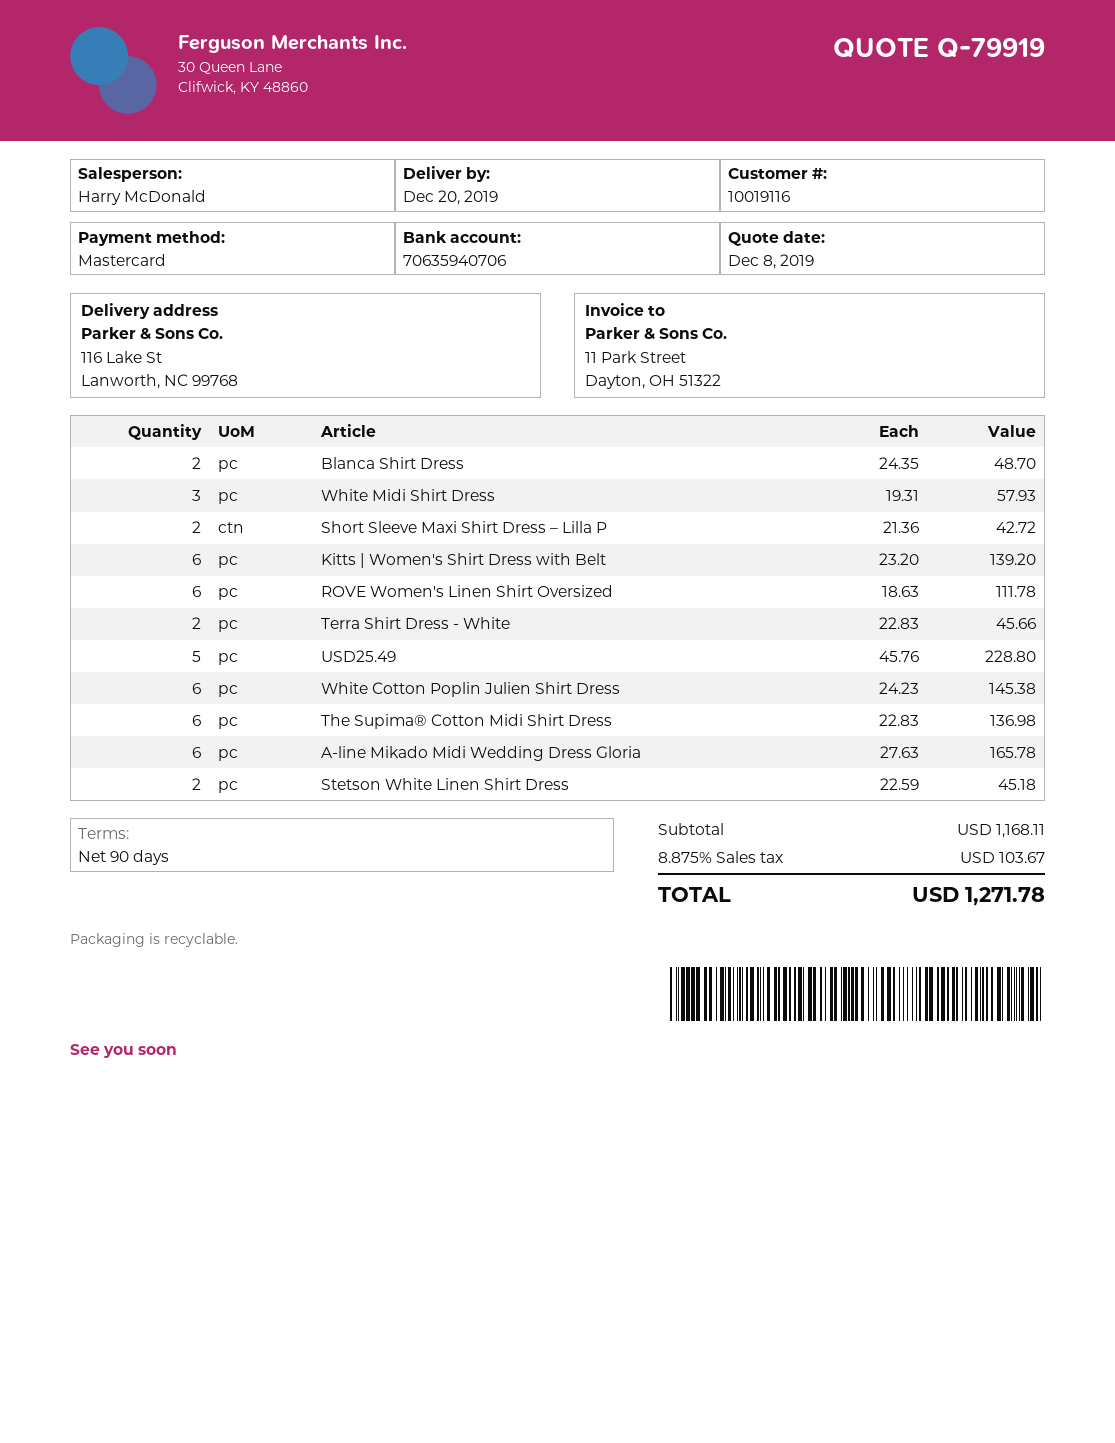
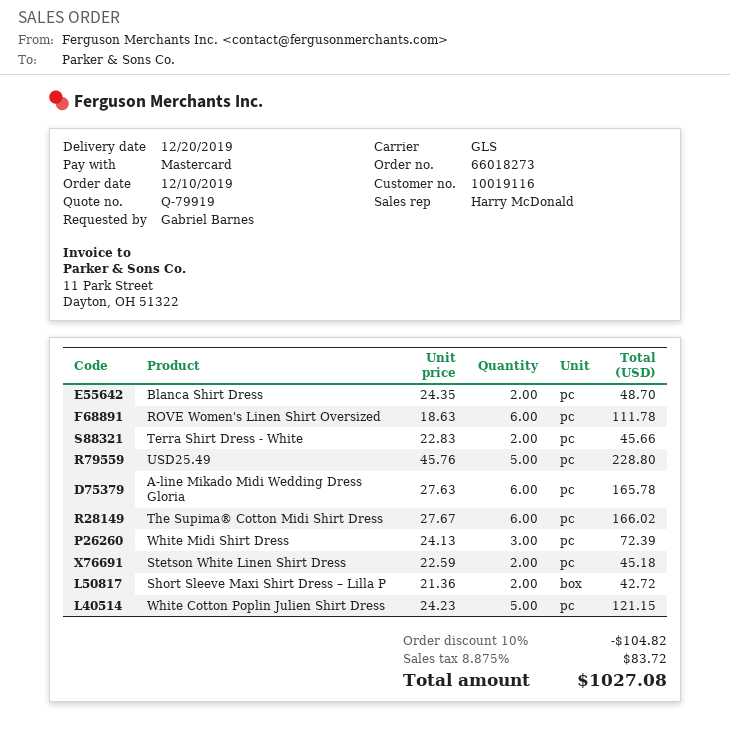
White Midi Shirt Dress: 3 x 19.31 = 57.93 -> 3 x 24.13 = 72.39
Kitts | Women's Shirt Dress with Belt: 6 x 23.20 = 139.20 -> none
White Cotton Poplin Julien Shirt Dress: 6 x 24.23 = 145.38 -> 5 x 24.23 = 121.15
The Supima® Cotton Midi Shirt Dress: 6 x 22.83 = 136.98 -> 6 x 27.67 = 166.02
discount: none -> 10% = 104.82
tax: 8.875% = 103.67 -> 8.875% = 83.72
total: 1271.78 -> 1027.08

